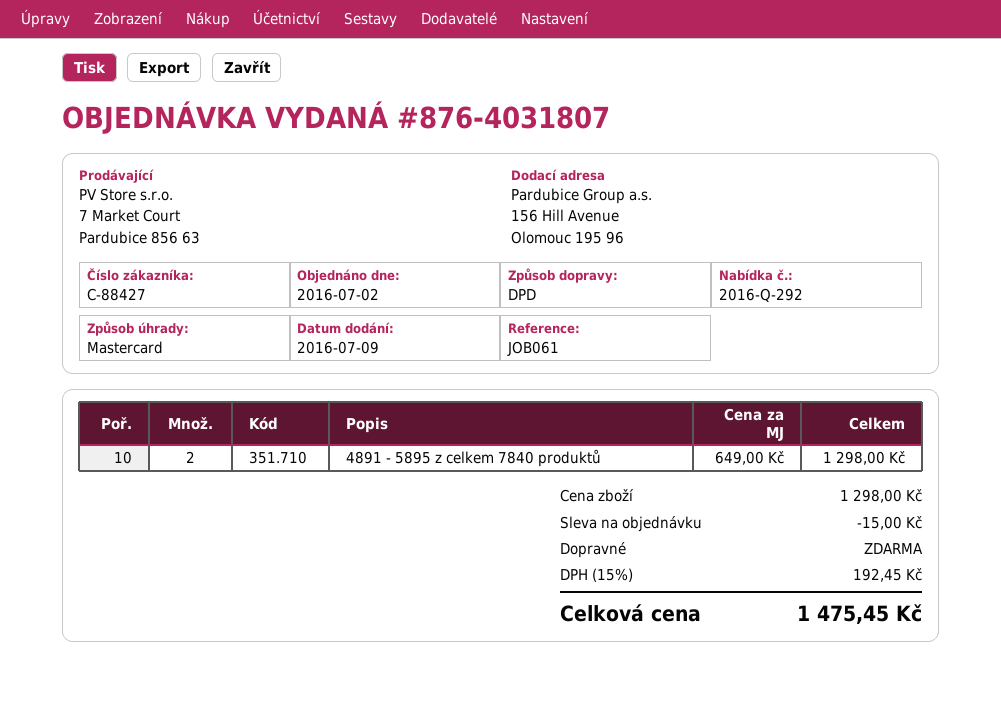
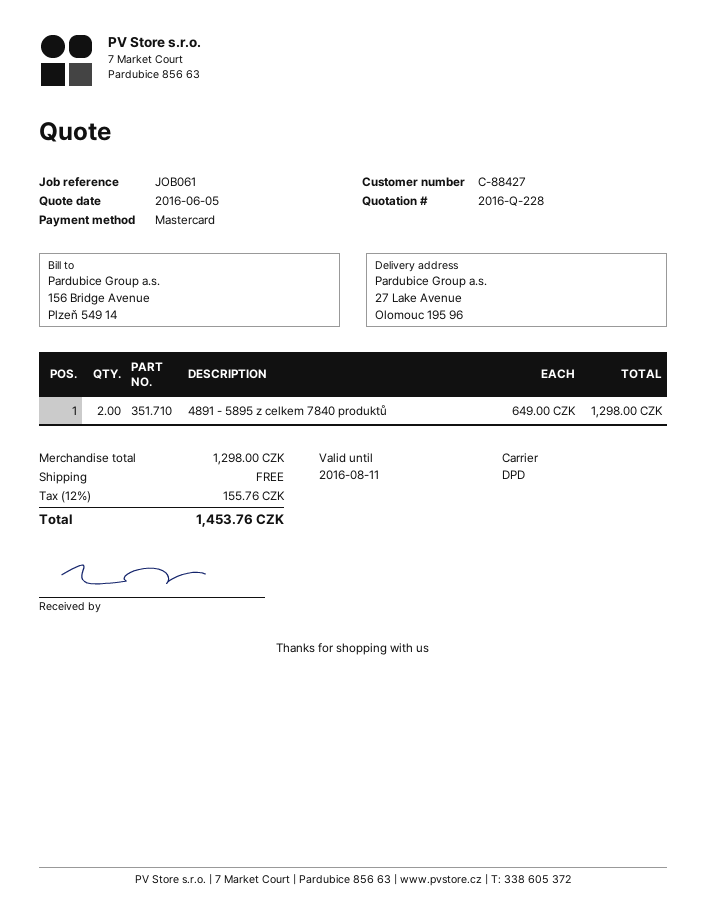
quote number: 2016-Q-292 -> 2016-Q-228
ship to: 156 Hill Avenue, Olomouc 195 96 -> 27 Lake Avenue, Olomouc 195 96
discount: 15.00 -> none
tax: 15% = 192.45 -> 12% = 155.76
total: 1475.45 -> 1453.76

